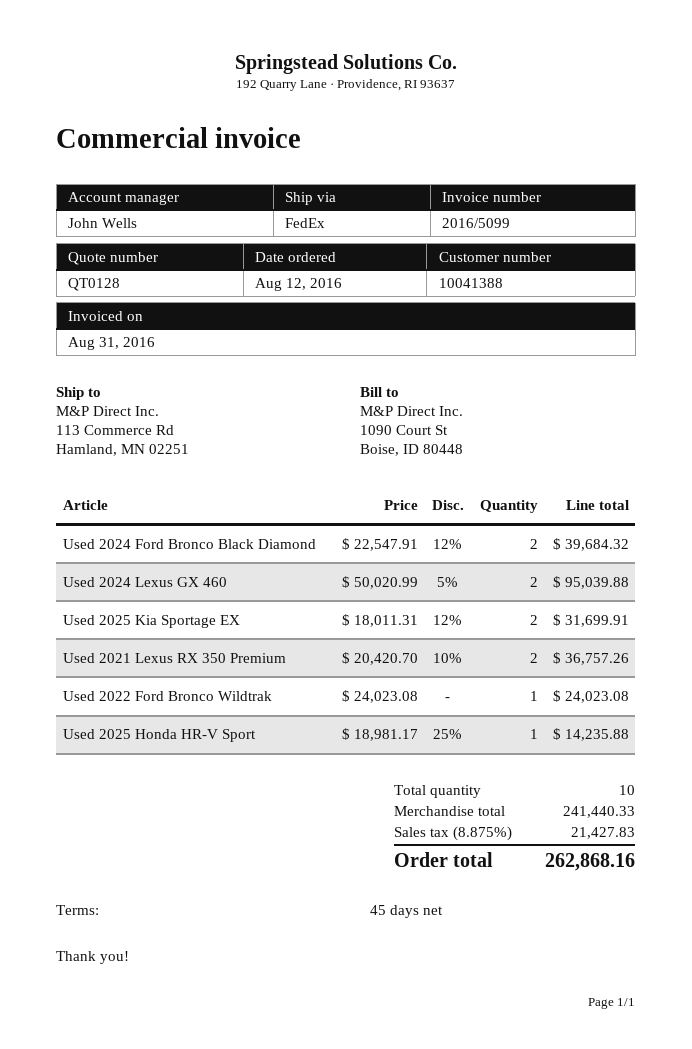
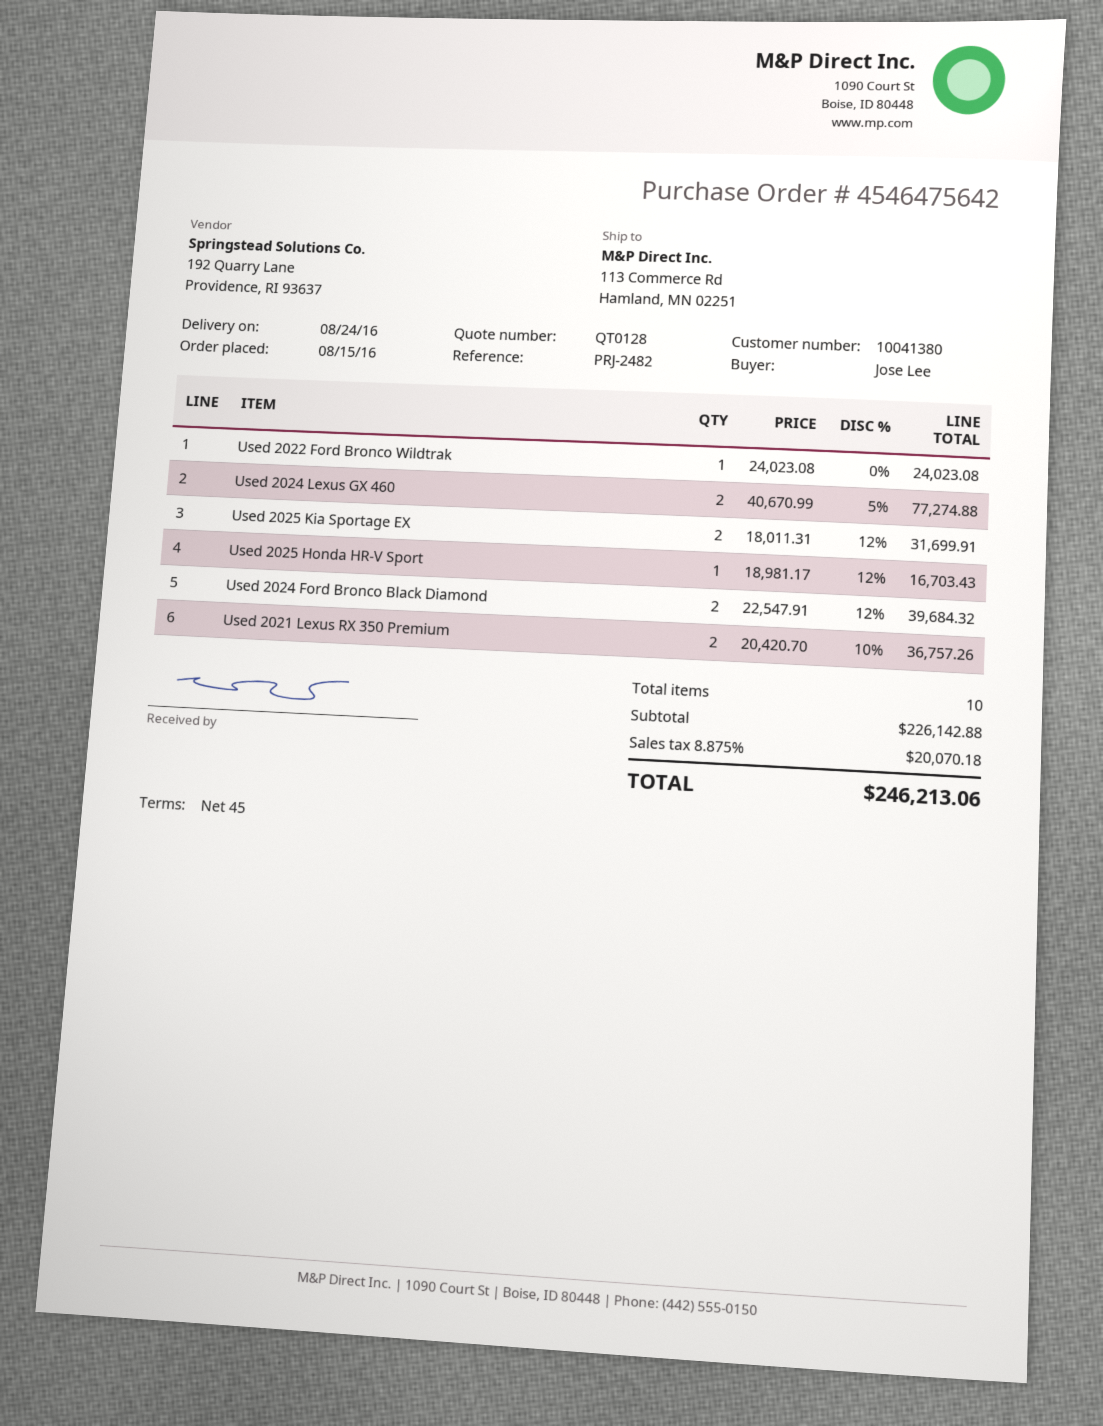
order date: 2016-08-12 -> 2016-08-15
customer number: 10041388 -> 10041380
Used 2024 Lexus GX 460: 2 x 50020.99 - 5% = 95039.88 -> 2 x 40670.99 - 5% = 77274.88
Used 2025 Honda HR-V Sport: 1 x 18981.17 - 25% = 14235.88 -> 1 x 18981.17 - 12% = 16703.43
subtotal: 241440.33 -> 226142.88
tax: 8.875% = 21427.83 -> 8.875% = 20070.18
total: 262868.16 -> 246213.06

